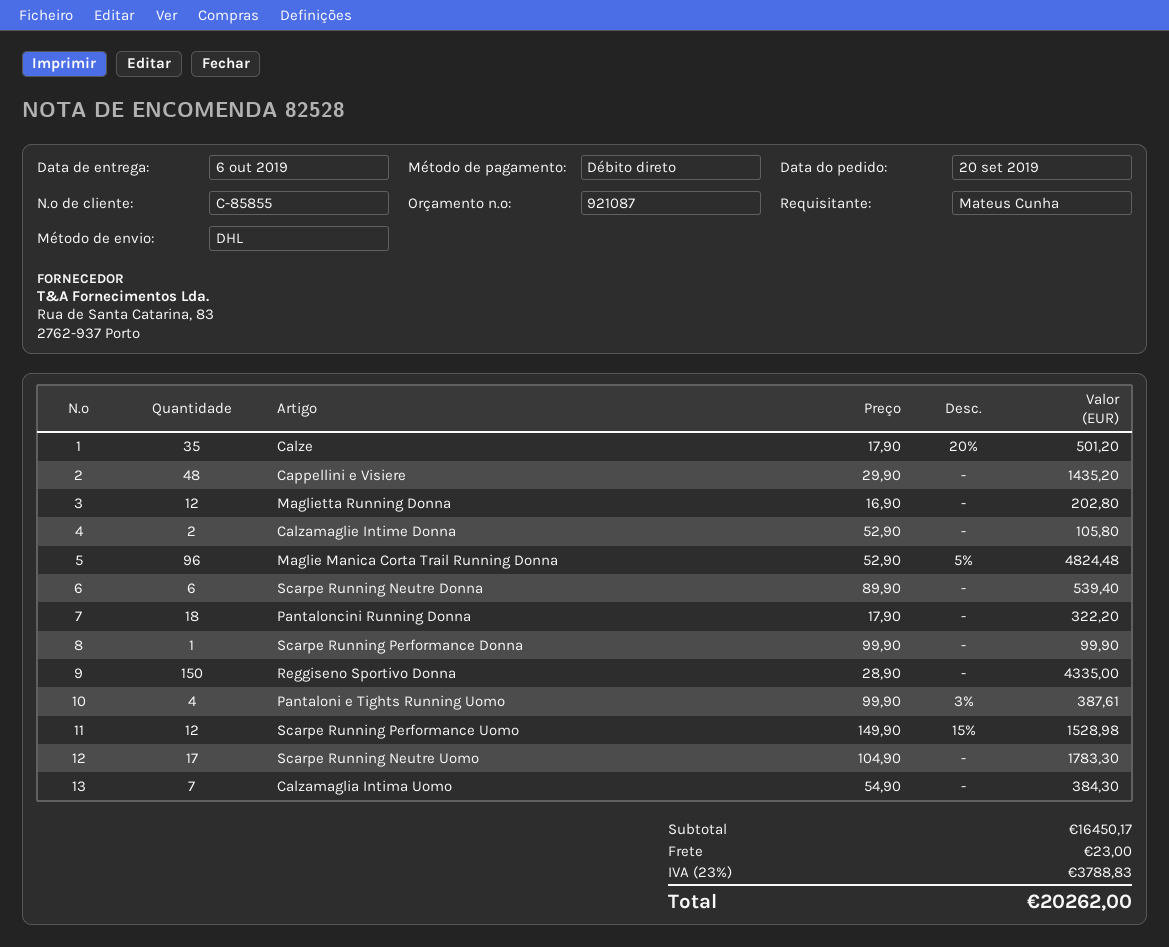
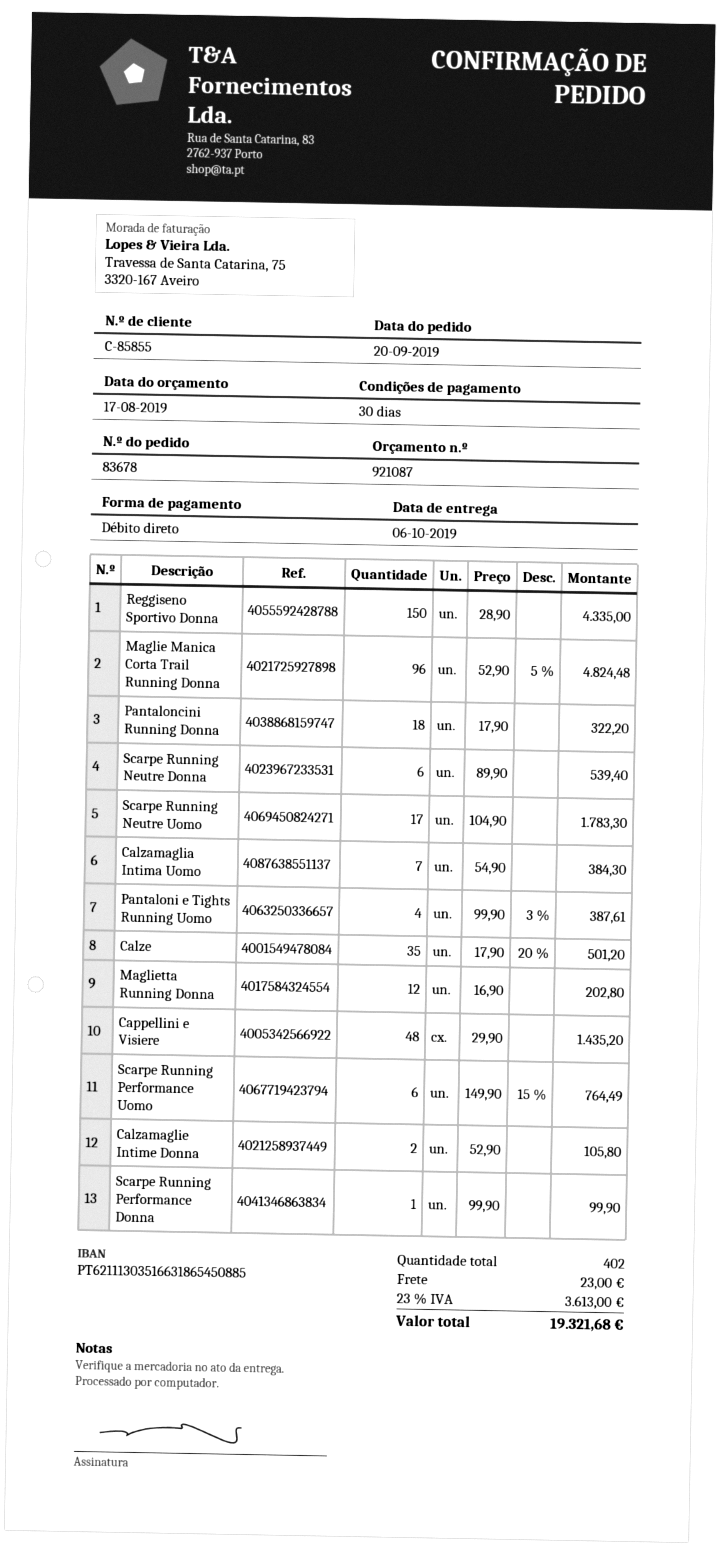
order number: 82528 -> 83678
Scarpe Running Performance Uomo: 12 x 149.90 - 15% = 1528.98 -> 6 x 149.90 - 15% = 764.49
tax: 23% = 3788.83 -> 23% = 3613.00
total: 20262.00 -> 19321.68

